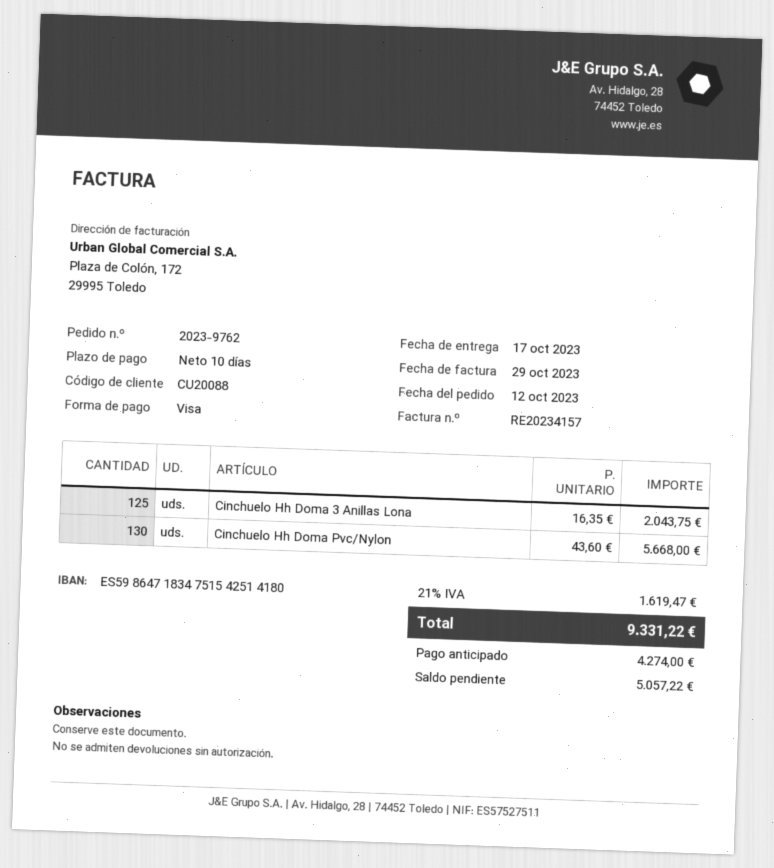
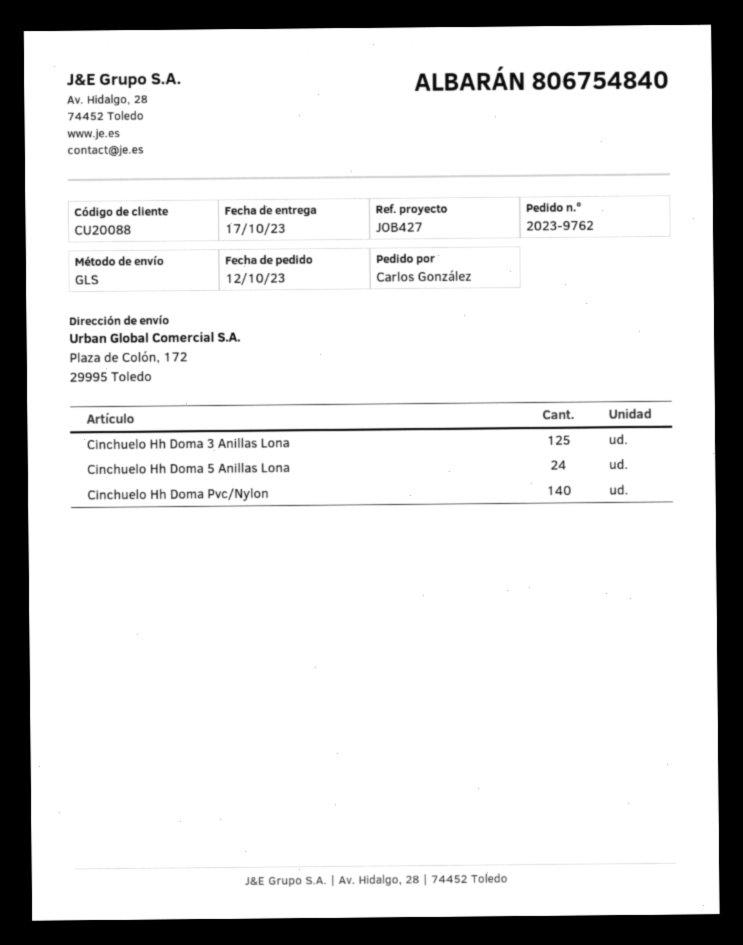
Cinchuelo Hh Doma Pvc/Nylon: 130 -> 140
Cinchuelo Hh Doma 5 Anillas Lona: none -> 24

